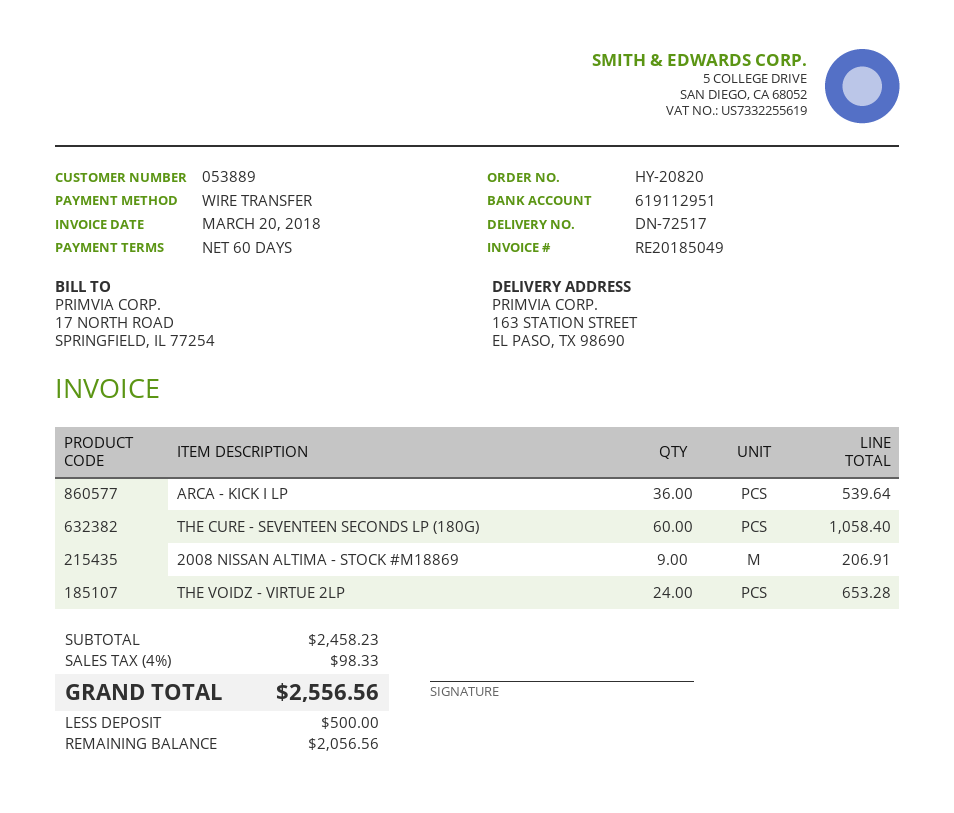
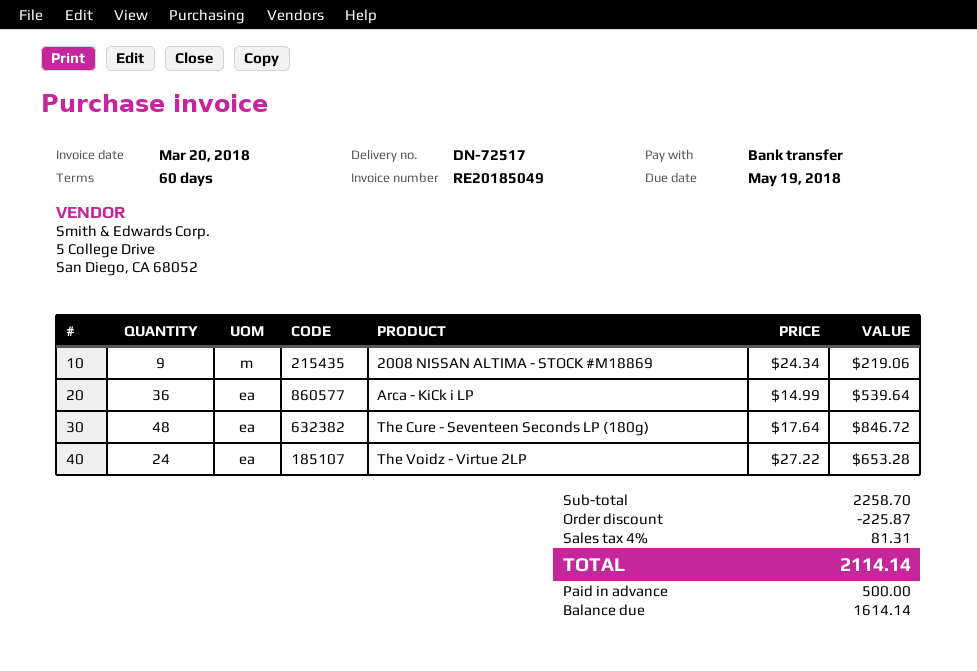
THE CURE - SEVENTEEN SECONDS LP (180G): 60 for 1058.40 -> 48 for 846.72
2008 NISSAN ALTIMA - STOCK #M18869: 9 for 206.91 -> 9 for 219.06
subtotal: 2458.23 -> 2258.70
discount: none -> 225.87
tax: 4% = 98.33 -> 4% = 81.31
total: 2556.56 -> 2114.14
balance: 2056.56 -> 1614.14

